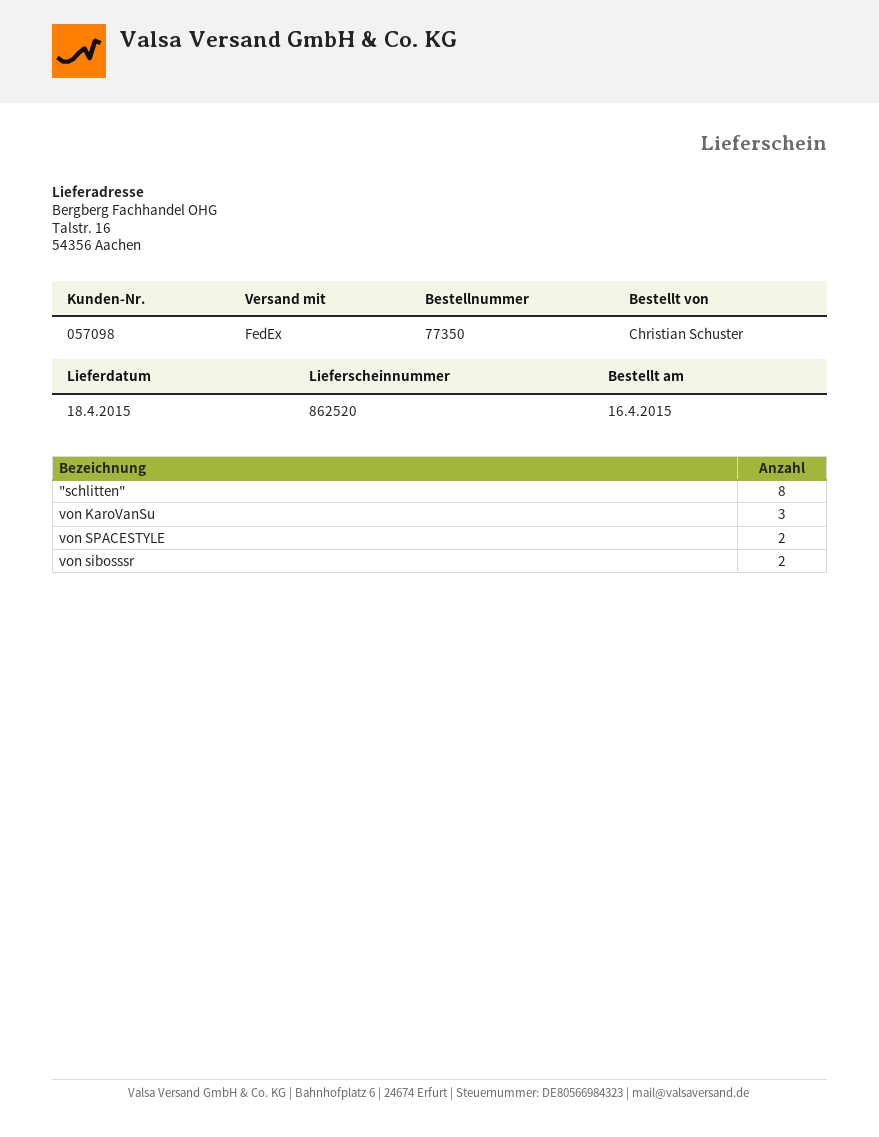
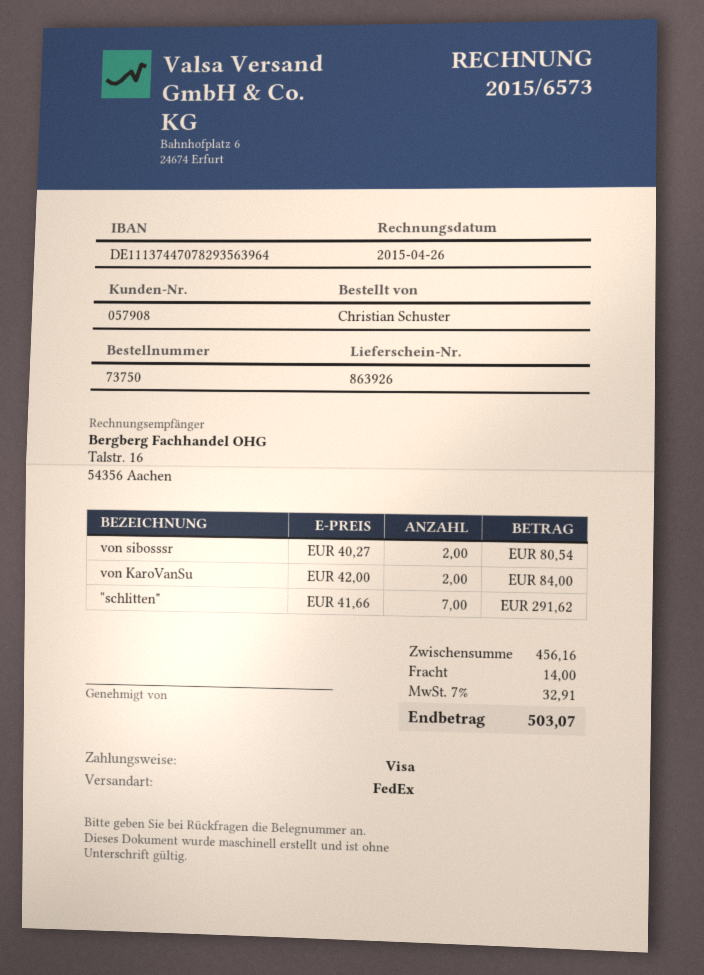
order number: 77350 -> 73750
delivery note number: 862520 -> 863926
customer number: 057098 -> 057908
"schlitten": 8 -> 7
von KaroVanSu: 3 -> 2
von SPACESTYLE: 2 -> none

